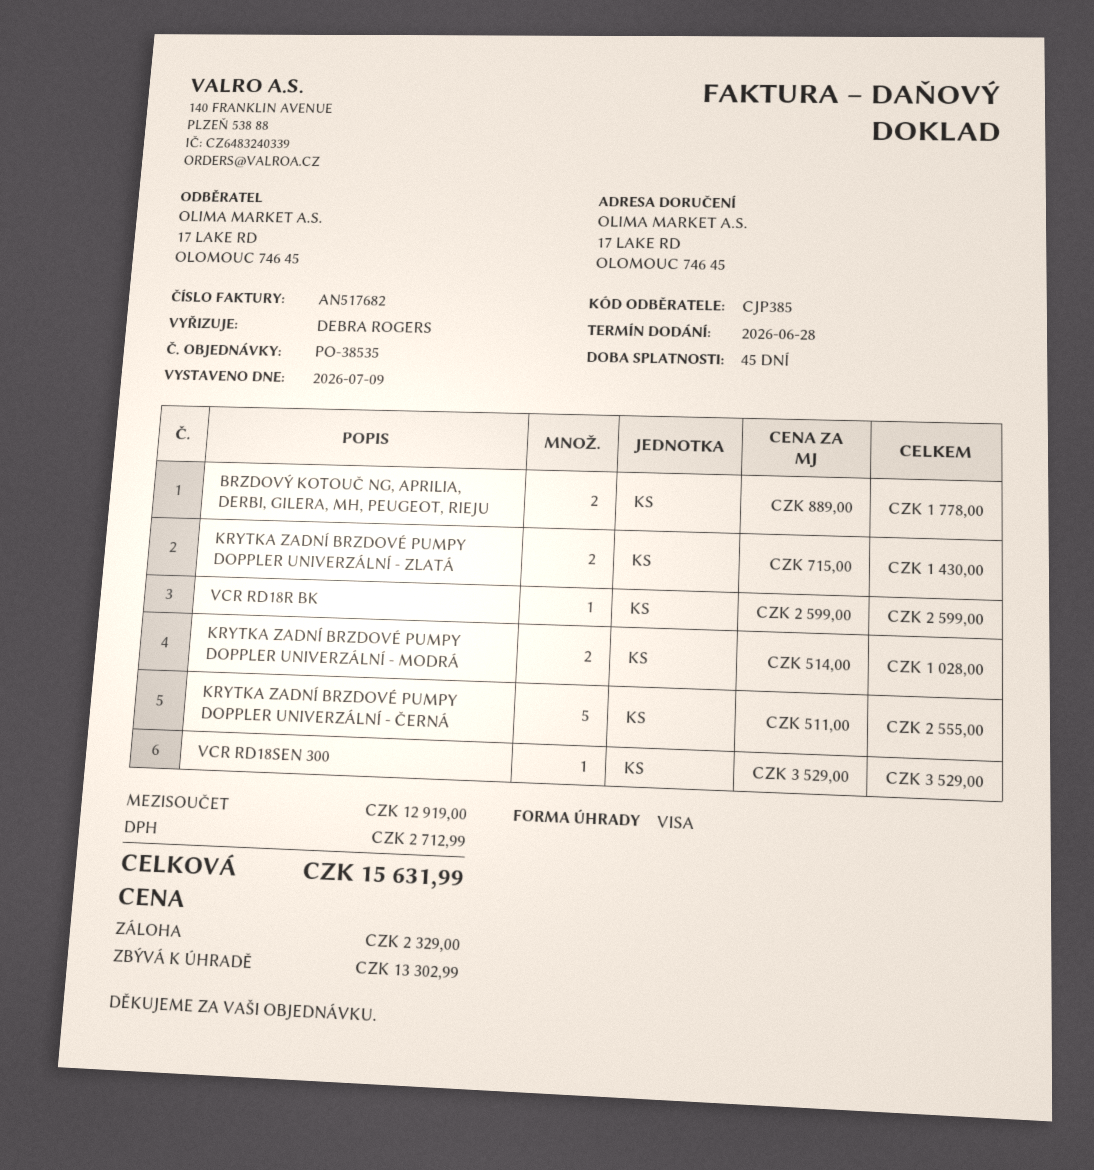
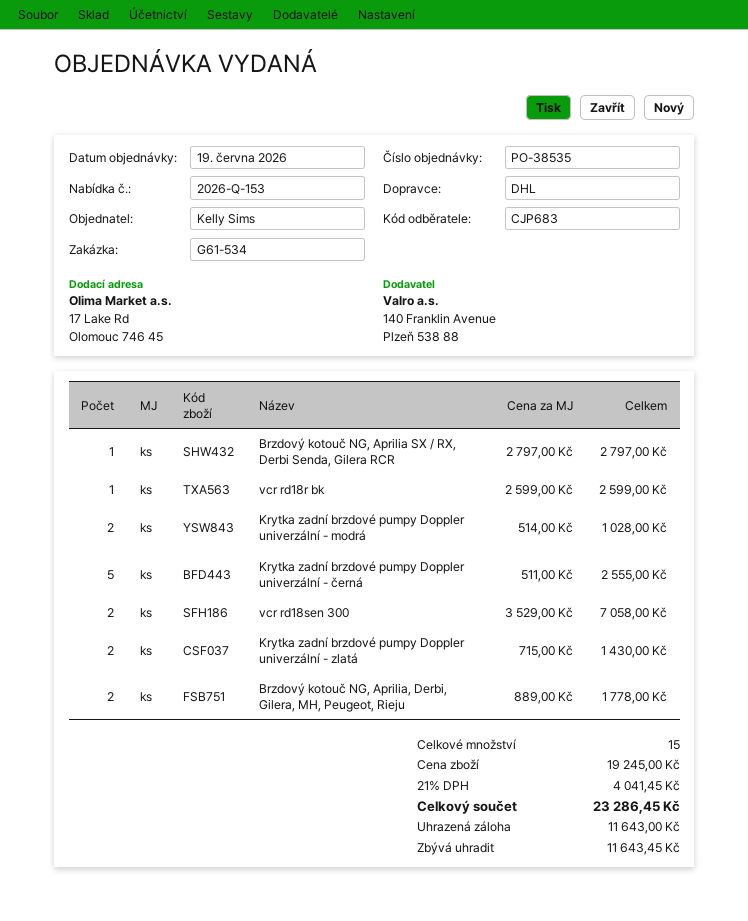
customer number: CJP385 -> CJP683
VCR RD18SEN 300: 1 x 3529.00 = 3529.00 -> 2 x 3529.00 = 7058.00
Brzdový kotouč NG, Aprilia SX / RX, Derbi Senda, Gilera RCR: none -> 1 x 2797.00 = 2797.00
subtotal: 12919.00 -> 19245.00
tax: 2712.99 -> 4041.45
total: 15631.99 -> 23286.45
deposit: 2329.00 -> 11643.00
balance: 13302.99 -> 11643.45

